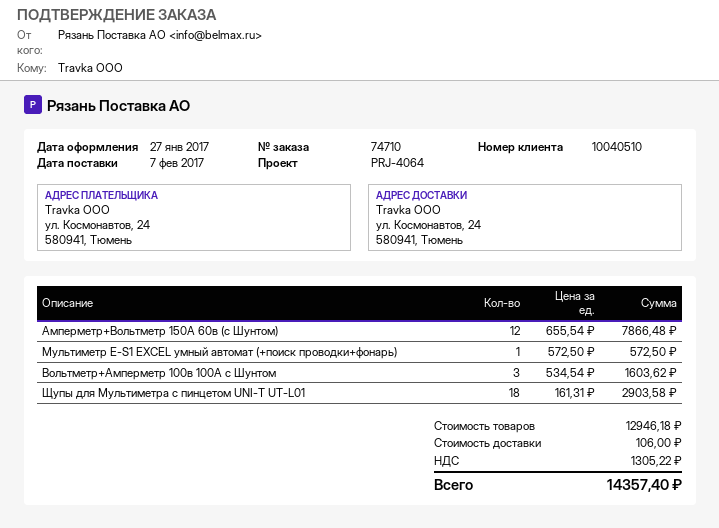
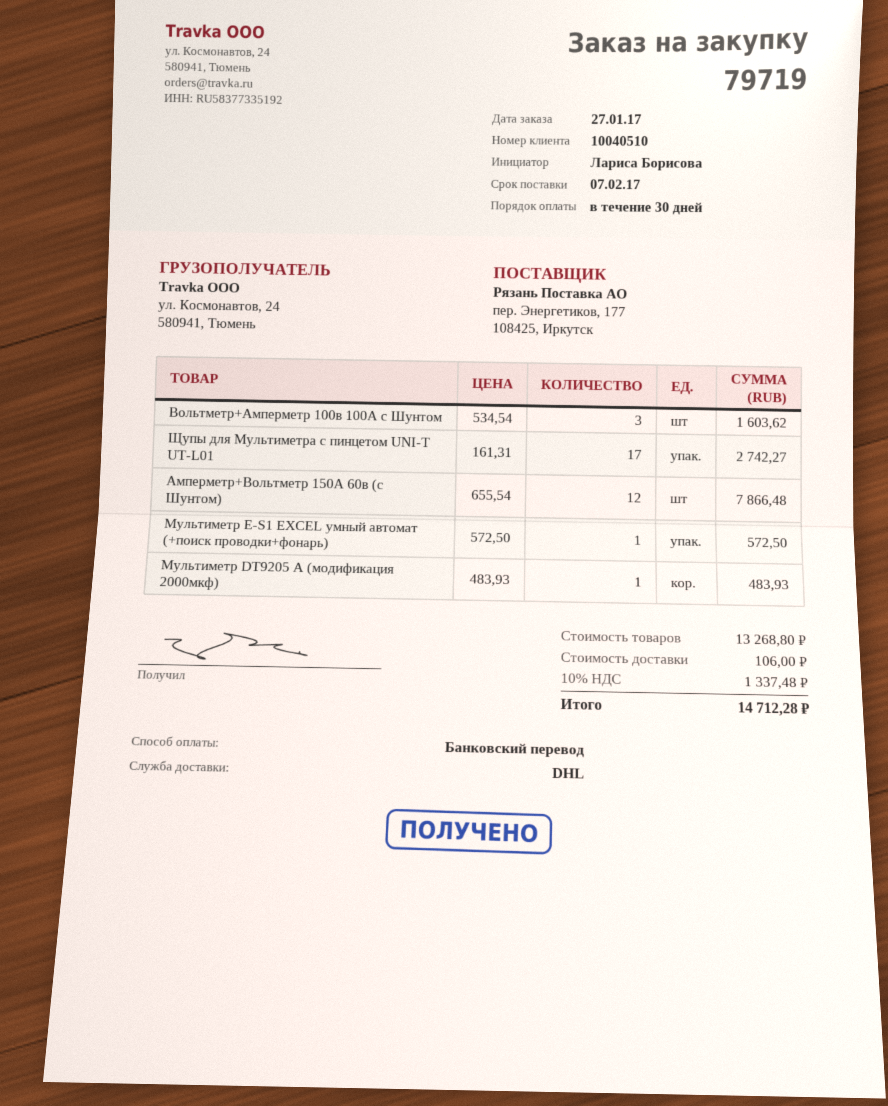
order number: 74710 -> 79719
Щупы для Мультиметра с пинцетом UNI-T UT-L01: 18 x 161.31 = 2903.58 -> 17 x 161.31 = 2742.27
Мультиметр DT9205 A (модификация 2000мкф): none -> 1 x 483.93 = 483.93
subtotal: 12946.18 -> 13268.80
tax: 1305.22 -> 1337.48
total: 14357.40 -> 14712.28

